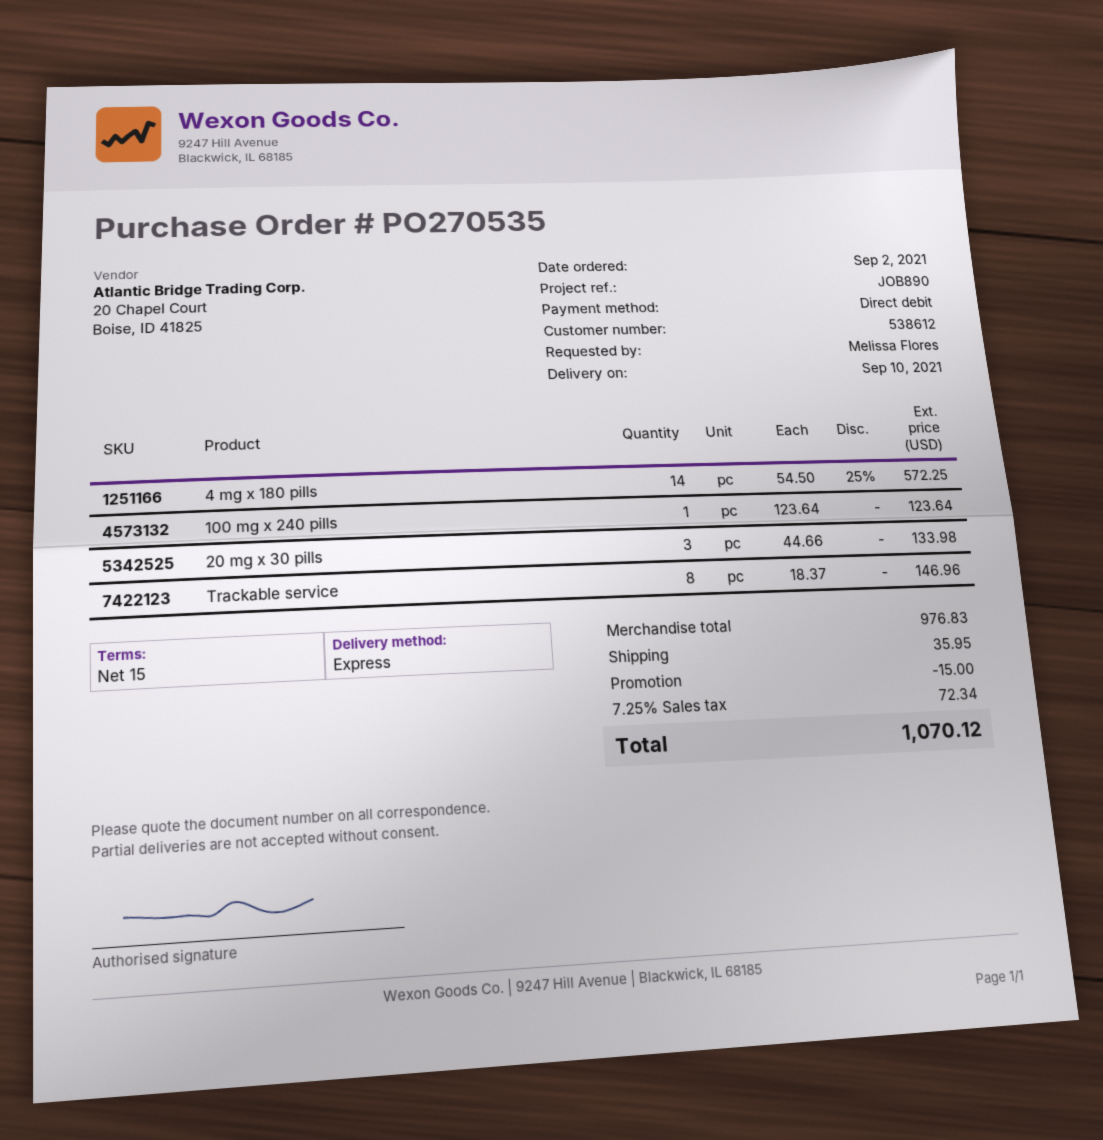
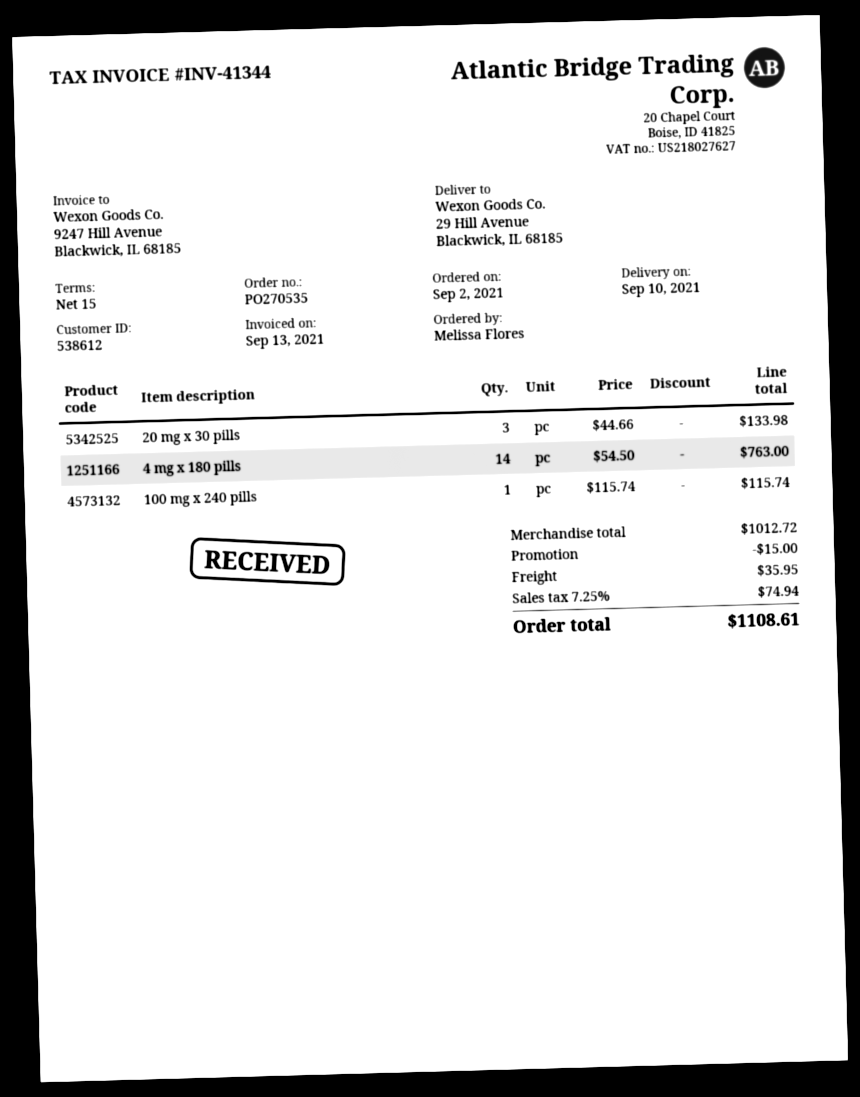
4 mg x 180 pills: 14 x 54.50 - 25% = 572.25 -> 14 x 54.50 = 763.00
100 mg x 240 pills: 1 x 123.64 = 123.64 -> 1 x 115.74 = 115.74
Trackable service: 8 x 18.37 = 146.96 -> none
subtotal: 976.83 -> 1012.72
tax: 7.25% = 72.34 -> 7.25% = 74.94
total: 1070.12 -> 1108.61

